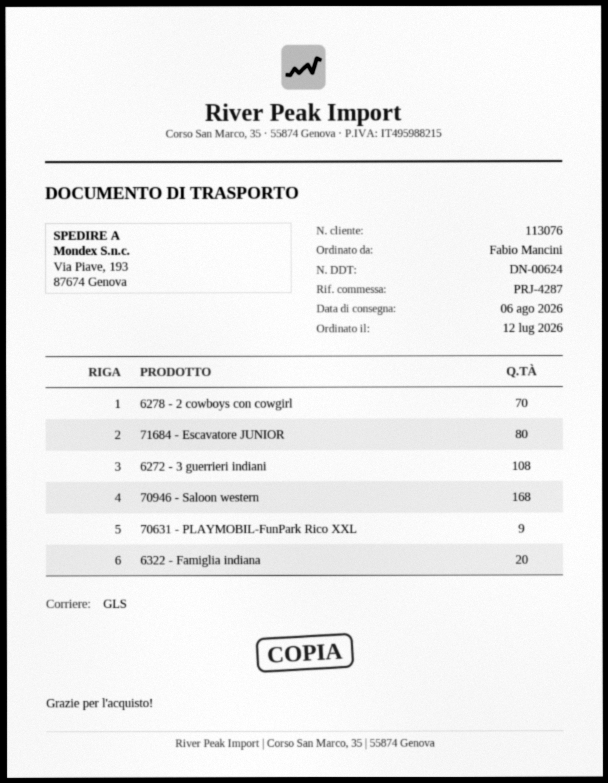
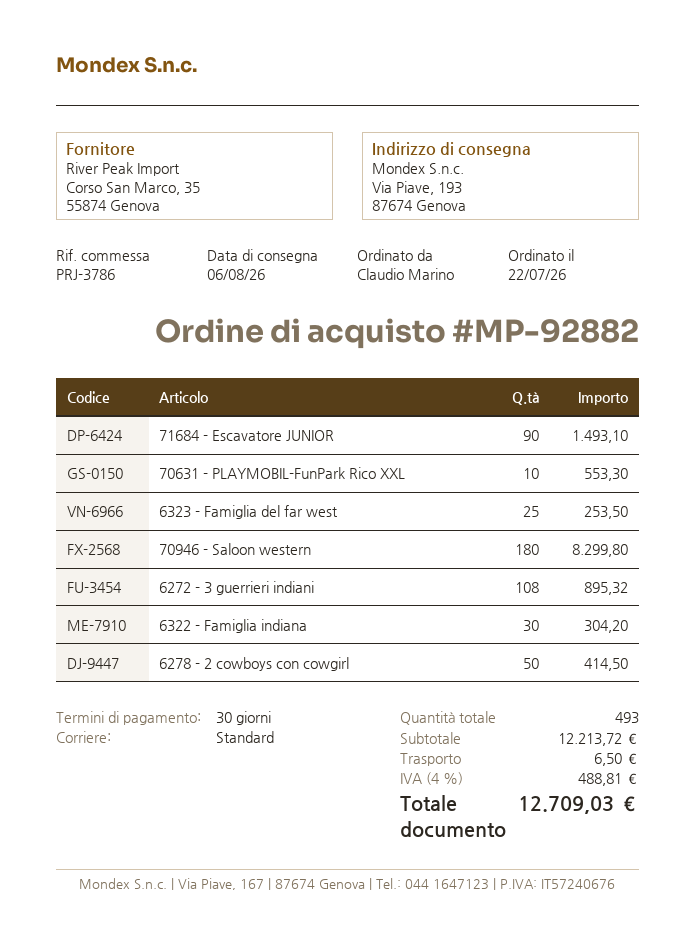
order date: 2026-07-12 -> 2026-07-22
reference: PRJ-4287 -> PRJ-3786
ordered by: Fabio Mancini -> Claudio Marino
shipping method: GLS -> standard
6278 - 2 cowboys con cowgirl: 70 -> 50
71684 - Escavatore JUNIOR: 80 -> 90
70946 - Saloon western: 168 -> 180
70631 - PLAYMOBIL-FunPark Rico XXL: 9 -> 10
6322 - Famiglia indiana: 20 -> 30
6323 - Famiglia del far west: none -> 25

